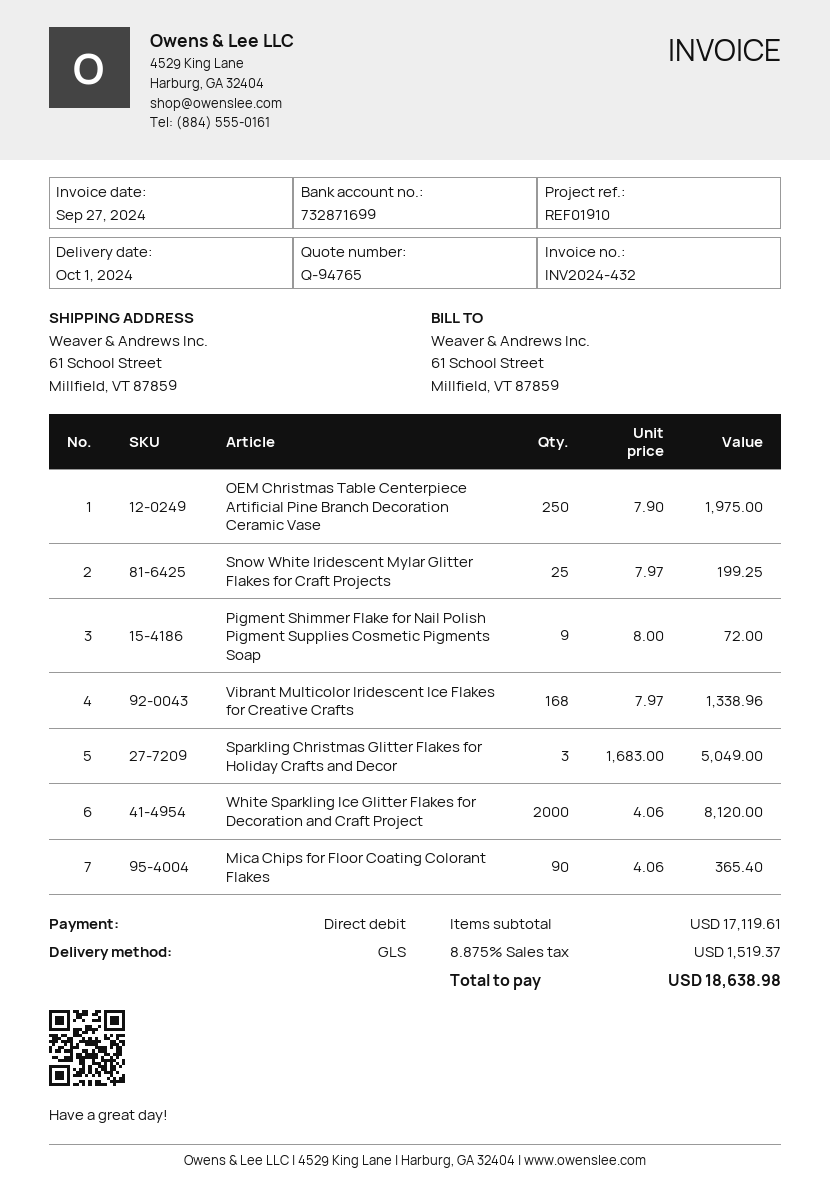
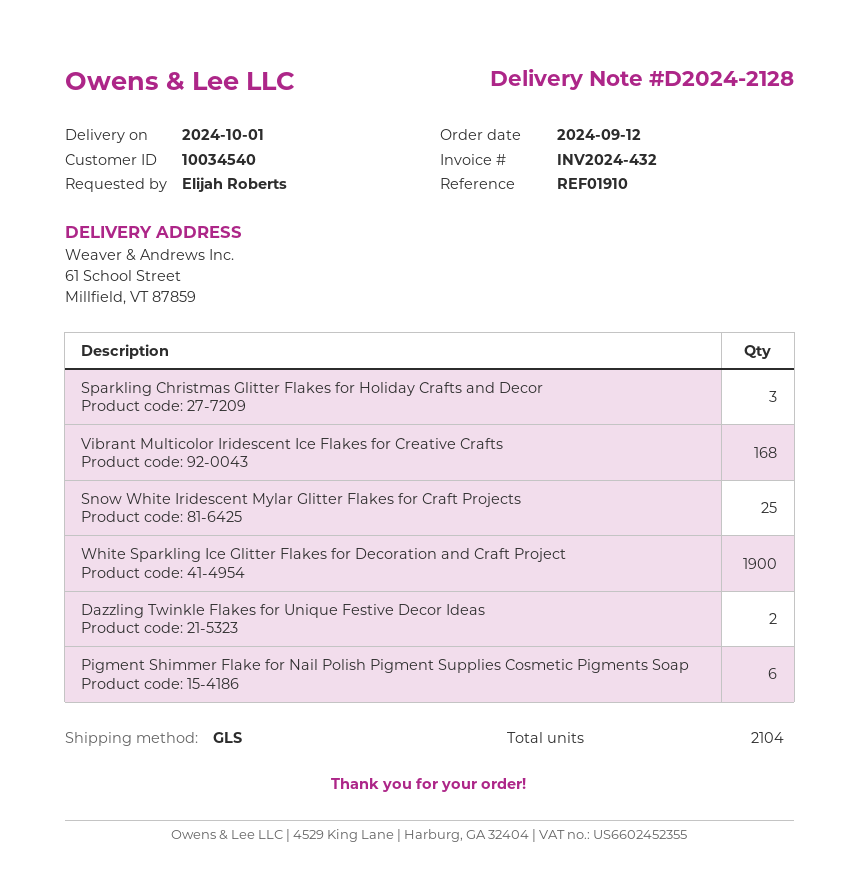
OEM Christmas Table Centerpiece Artificial Pine Branch Decoration Ceramic Vase: 250 -> none
Pigment Shimmer Flake for Nail Polish Pigment Supplies Cosmetic Pigments Soap: 9 -> 6
White Sparkling Ice Glitter Flakes for Decoration and Craft Project: 2000 -> 1900
Mica Chips for Floor Coating Colorant Flakes: 90 -> none
Dazzling Twinkle Flakes for Unique Festive Decor Ideas: none -> 2

